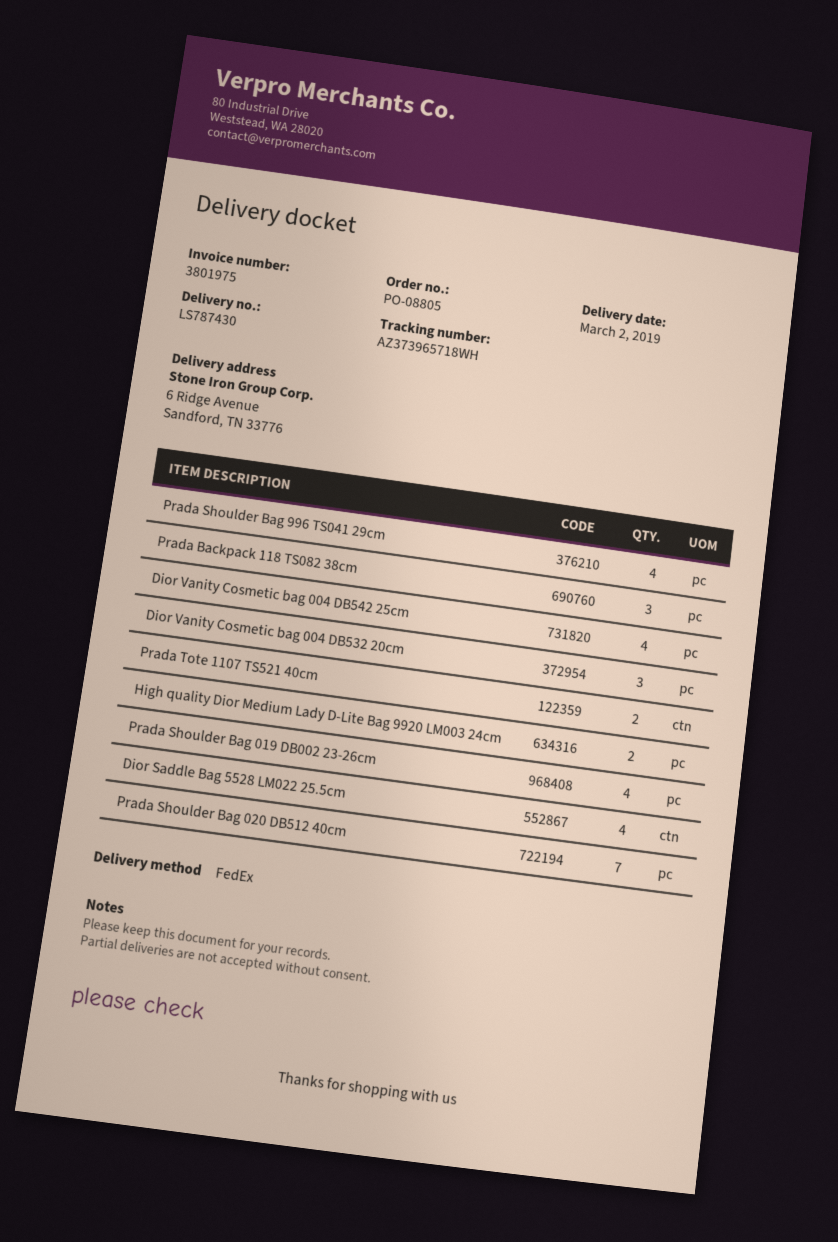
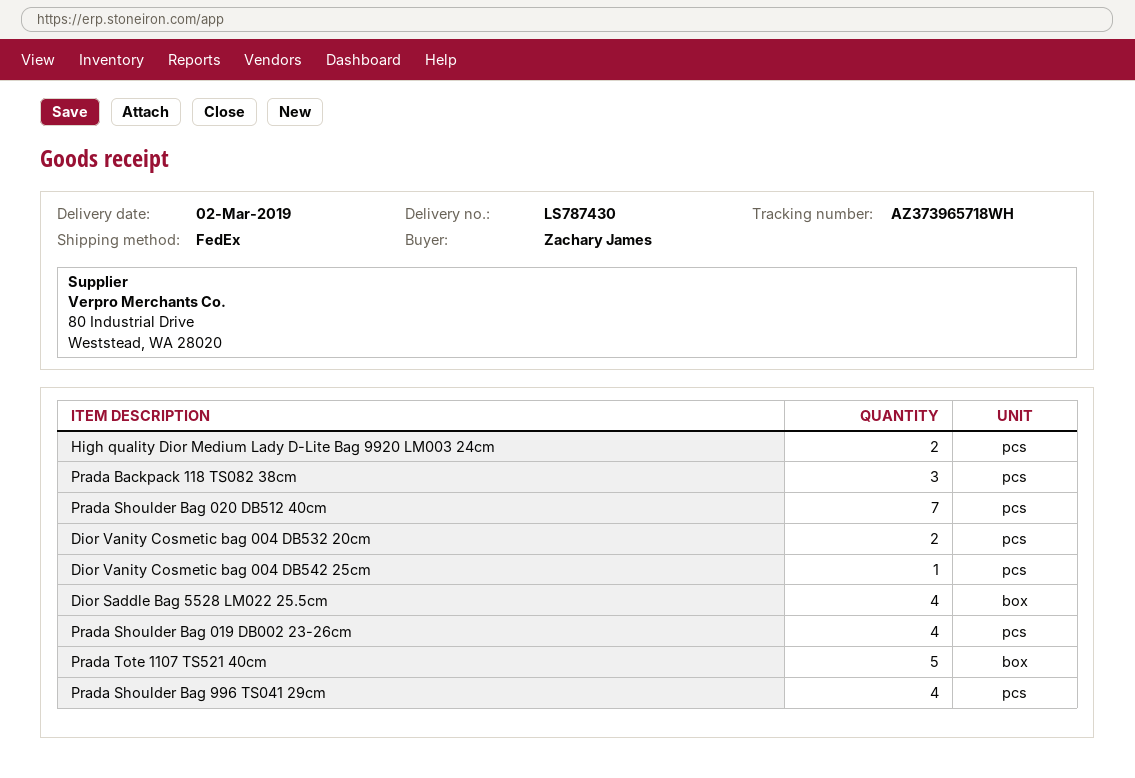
Dior Vanity Cosmetic bag 004 DB542 25cm: 4 -> 1
Dior Vanity Cosmetic bag 004 DB532 20cm: 3 -> 2
Prada Tote 1107 TS521 40cm: 2 -> 5

